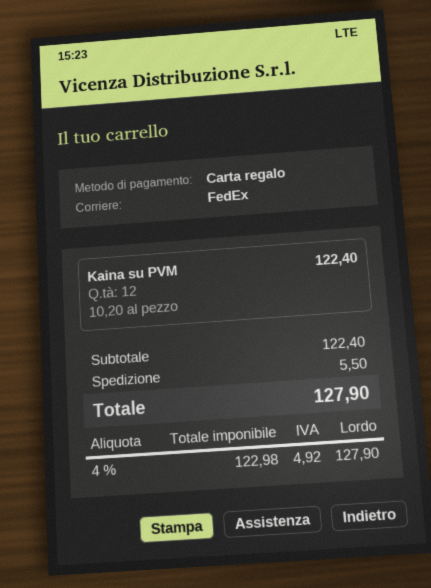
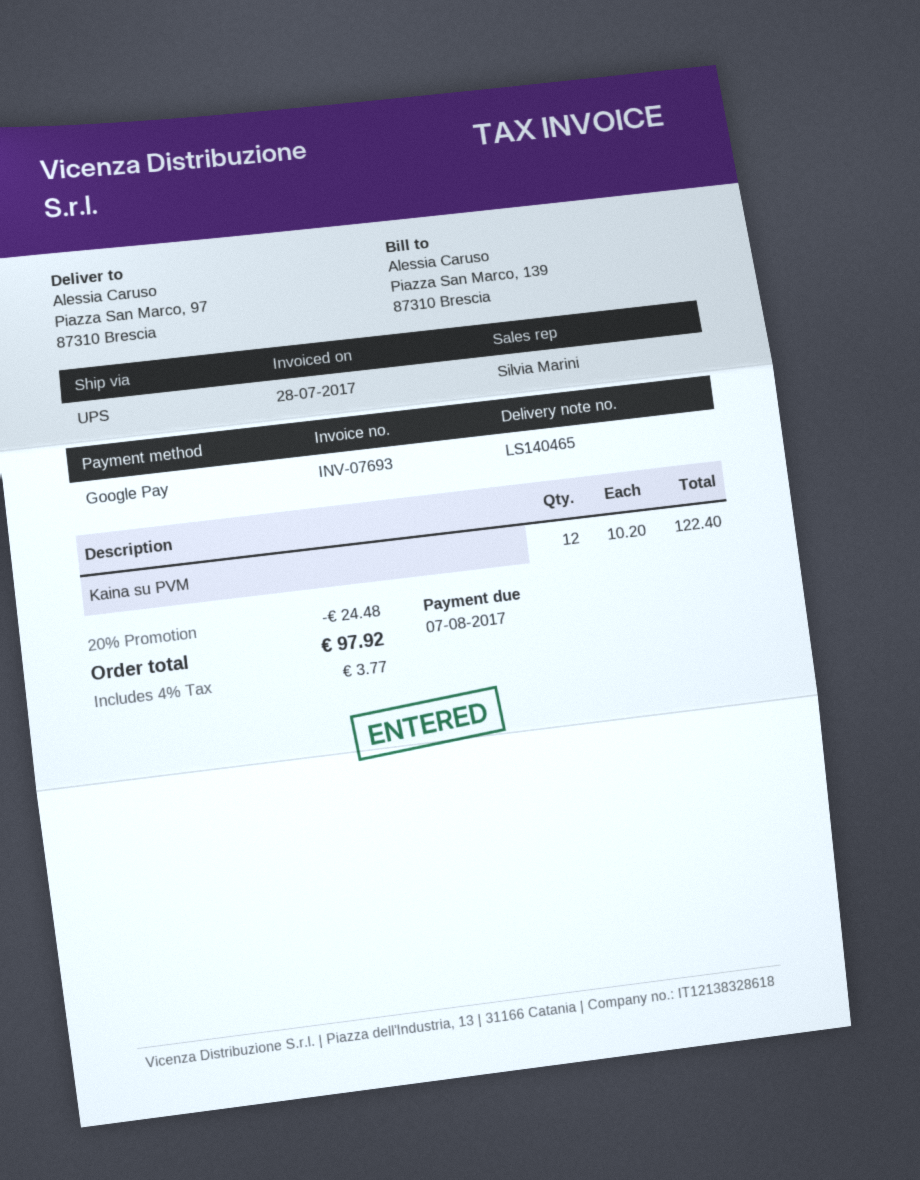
payment method: gift card -> Google Pay
shipping method: FedEx -> UPS
discount: none -> 20% = 24.48
shipping: 5.50 -> none
tax: 4% = 4.92 -> 4% = 3.77
total: 127.90 -> 97.92

